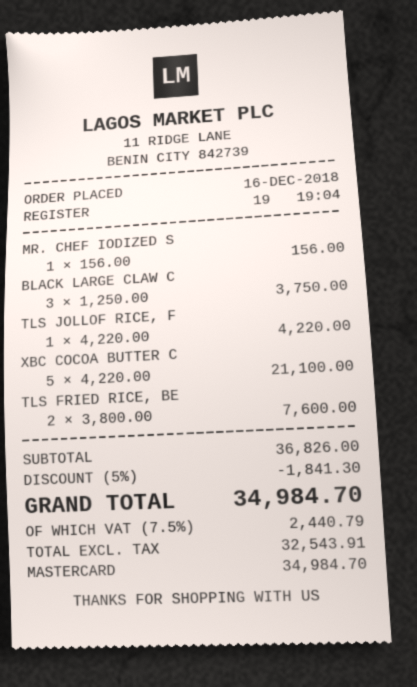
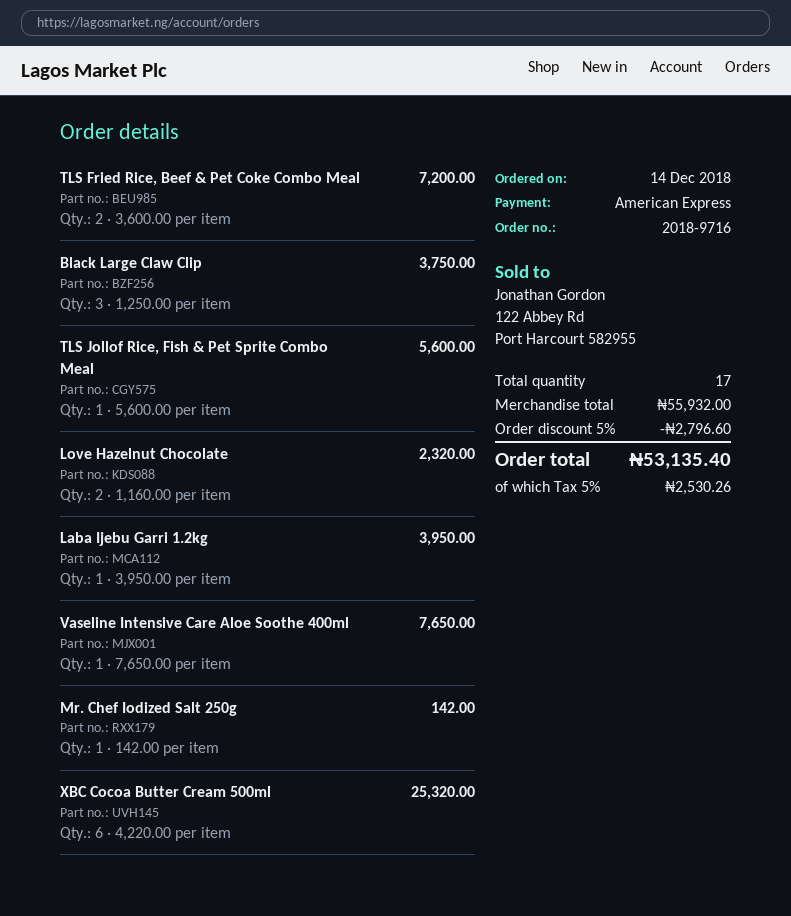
order date: 2018-12-16 -> 2018-12-14
payment method: Mastercard -> American Express
MR. CHEF IODIZED S: 1 x 156.00 = 156.00 -> 1 x 142.00 = 142.00
TLS JOLLOF RICE, F: 1 x 4220.00 = 4220.00 -> 1 x 5600.00 = 5600.00
XBC COCOA BUTTER C: 5 x 4220.00 = 21100.00 -> 6 x 4220.00 = 25320.00
TLS FRIED RICE, BE: 2 x 3800.00 = 7600.00 -> 2 x 3600.00 = 7200.00
Love Hazelnut Chocolate: none -> 2 x 1160.00 = 2320.00
Laba Ijebu Garri 1.2kg: none -> 1 x 3950.00 = 3950.00
Vaseline Intensive Care Aloe Soothe 400ml: none -> 1 x 7650.00 = 7650.00
subtotal: 36826.00 -> 55932.00
discount: 5% = 1841.30 -> 5% = 2796.60
tax: 7.5% = 2440.79 -> 5% = 2530.26
total: 34984.70 -> 53135.40

